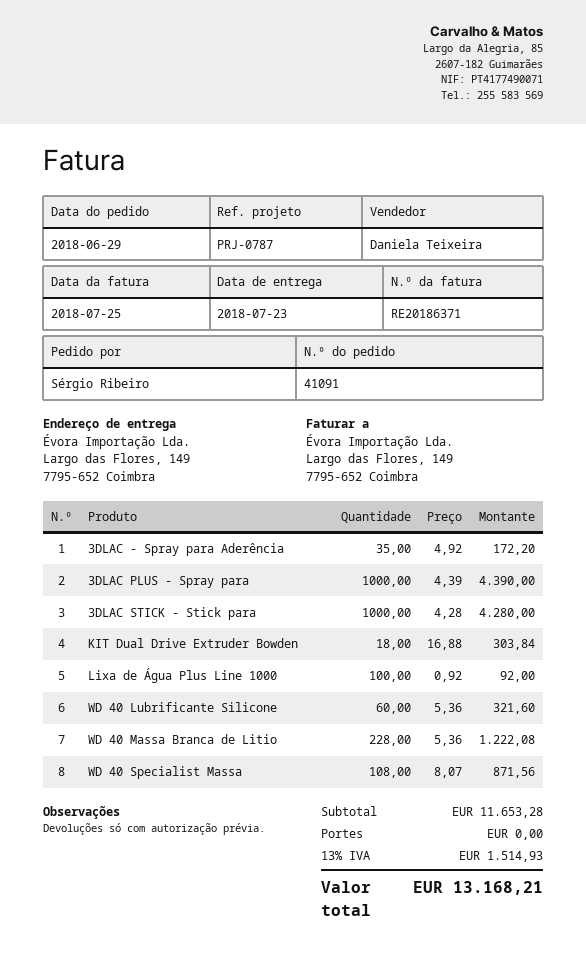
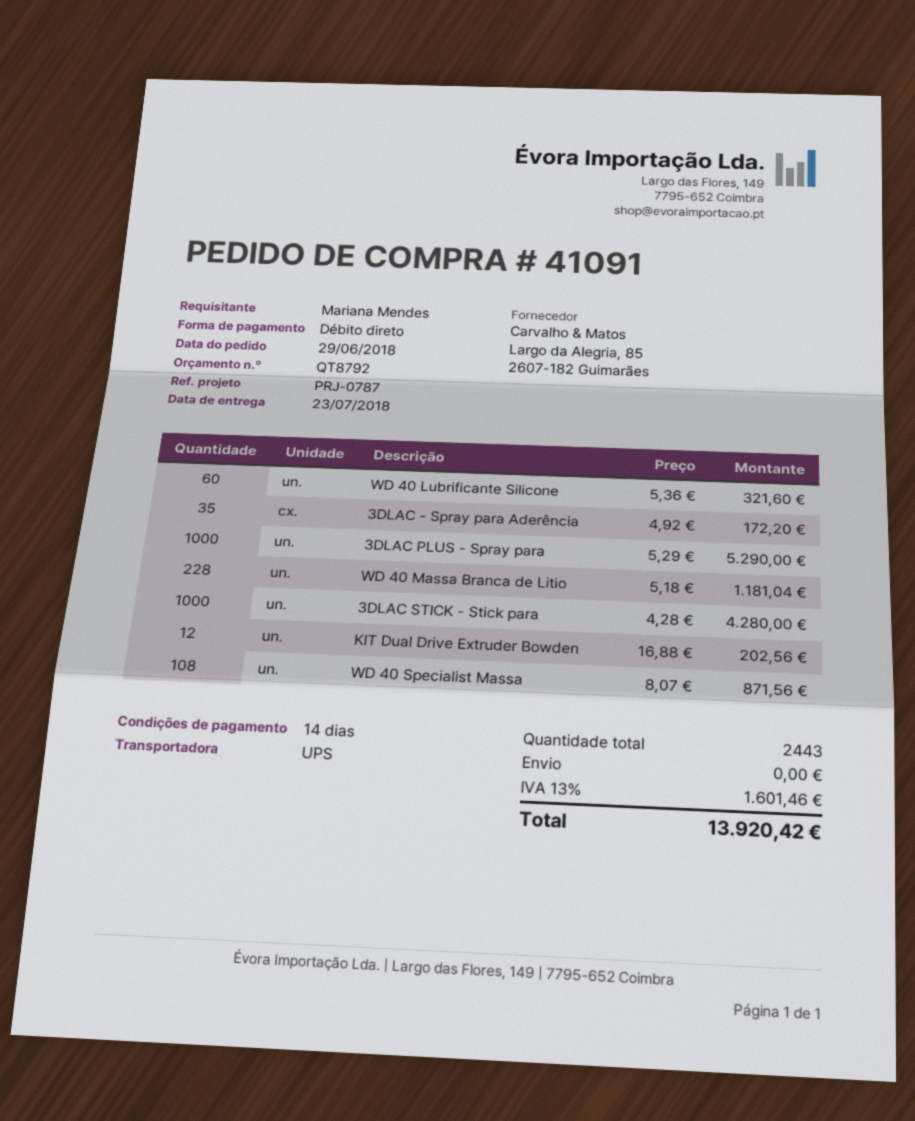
ordered by: Sérgio Ribeiro -> Mariana Mendes
3DLAC PLUS - Spray para: 1000 x 4.39 = 4390.00 -> 1000 x 5.29 = 5290.00
KIT Dual Drive Extruder Bowden: 18 x 16.88 = 303.84 -> 12 x 16.88 = 202.56
Lixa de Água Plus Line 1000: 100 x 0.92 = 92.00 -> none
WD 40 Massa Branca de Litio: 228 x 5.36 = 1222.08 -> 228 x 5.18 = 1181.04
tax: 13% = 1514.93 -> 13% = 1601.46
total: 13168.21 -> 13920.42

